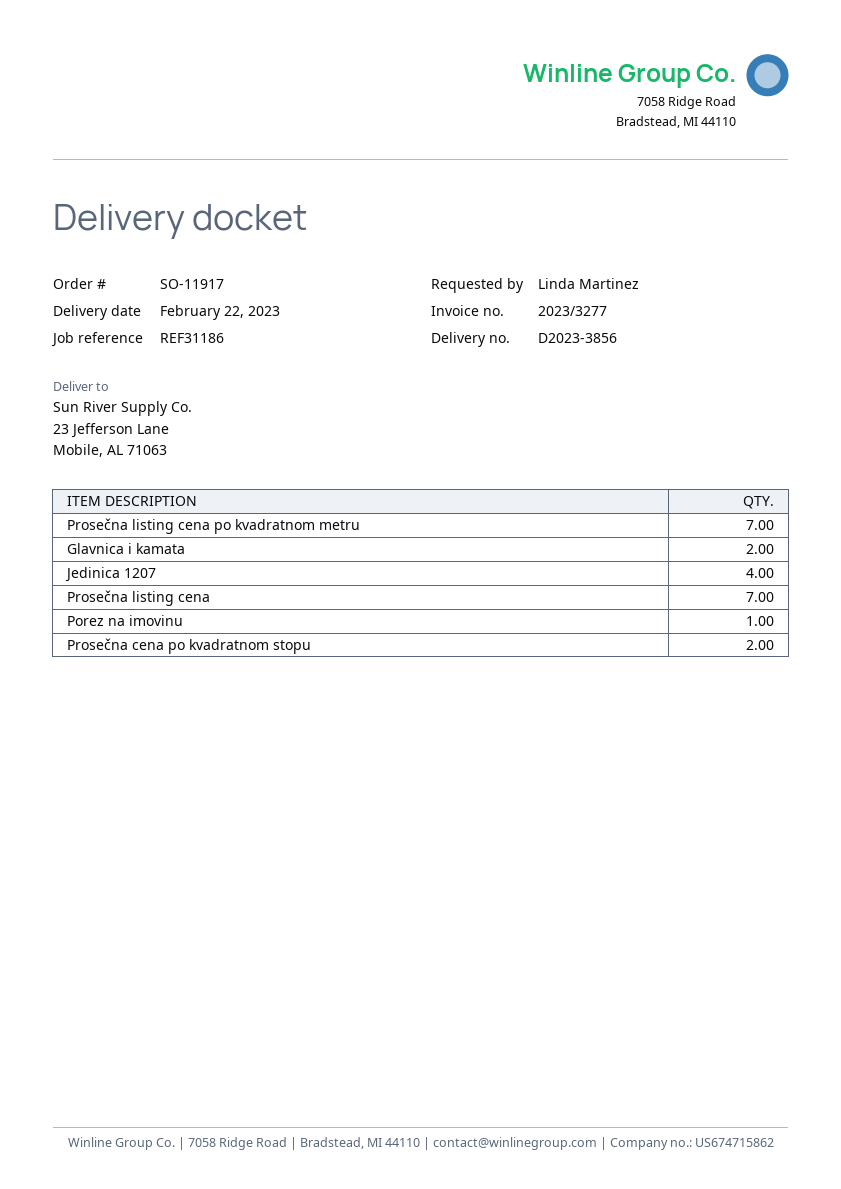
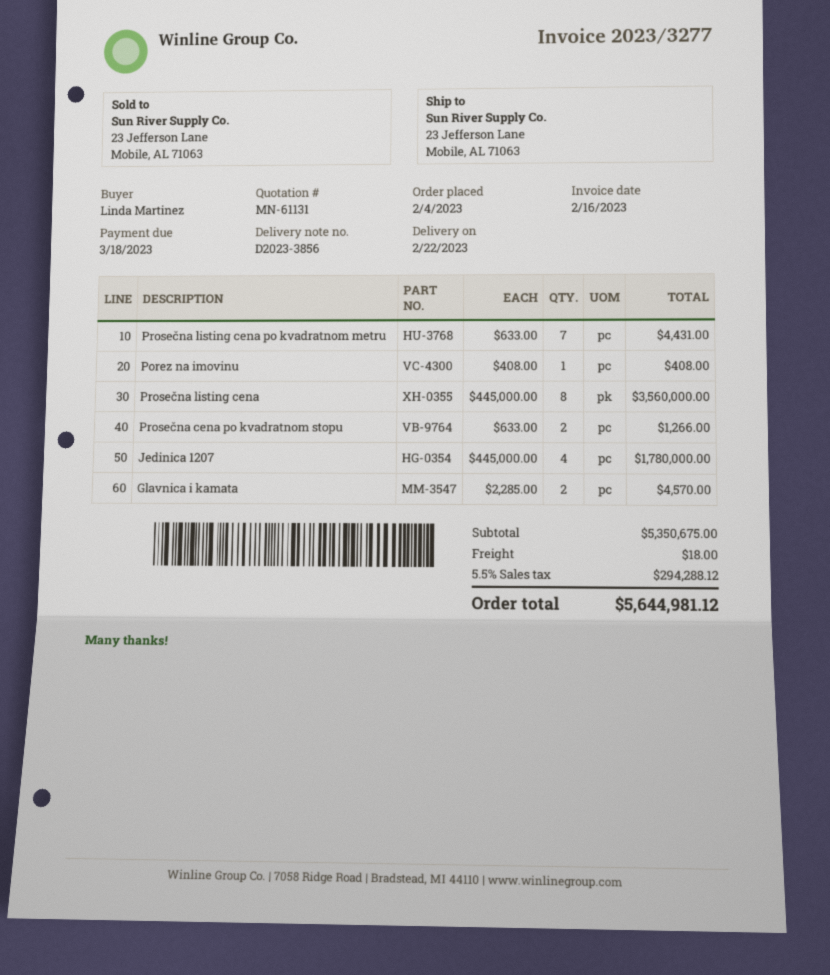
Prosečna listing cena: 7 -> 8

